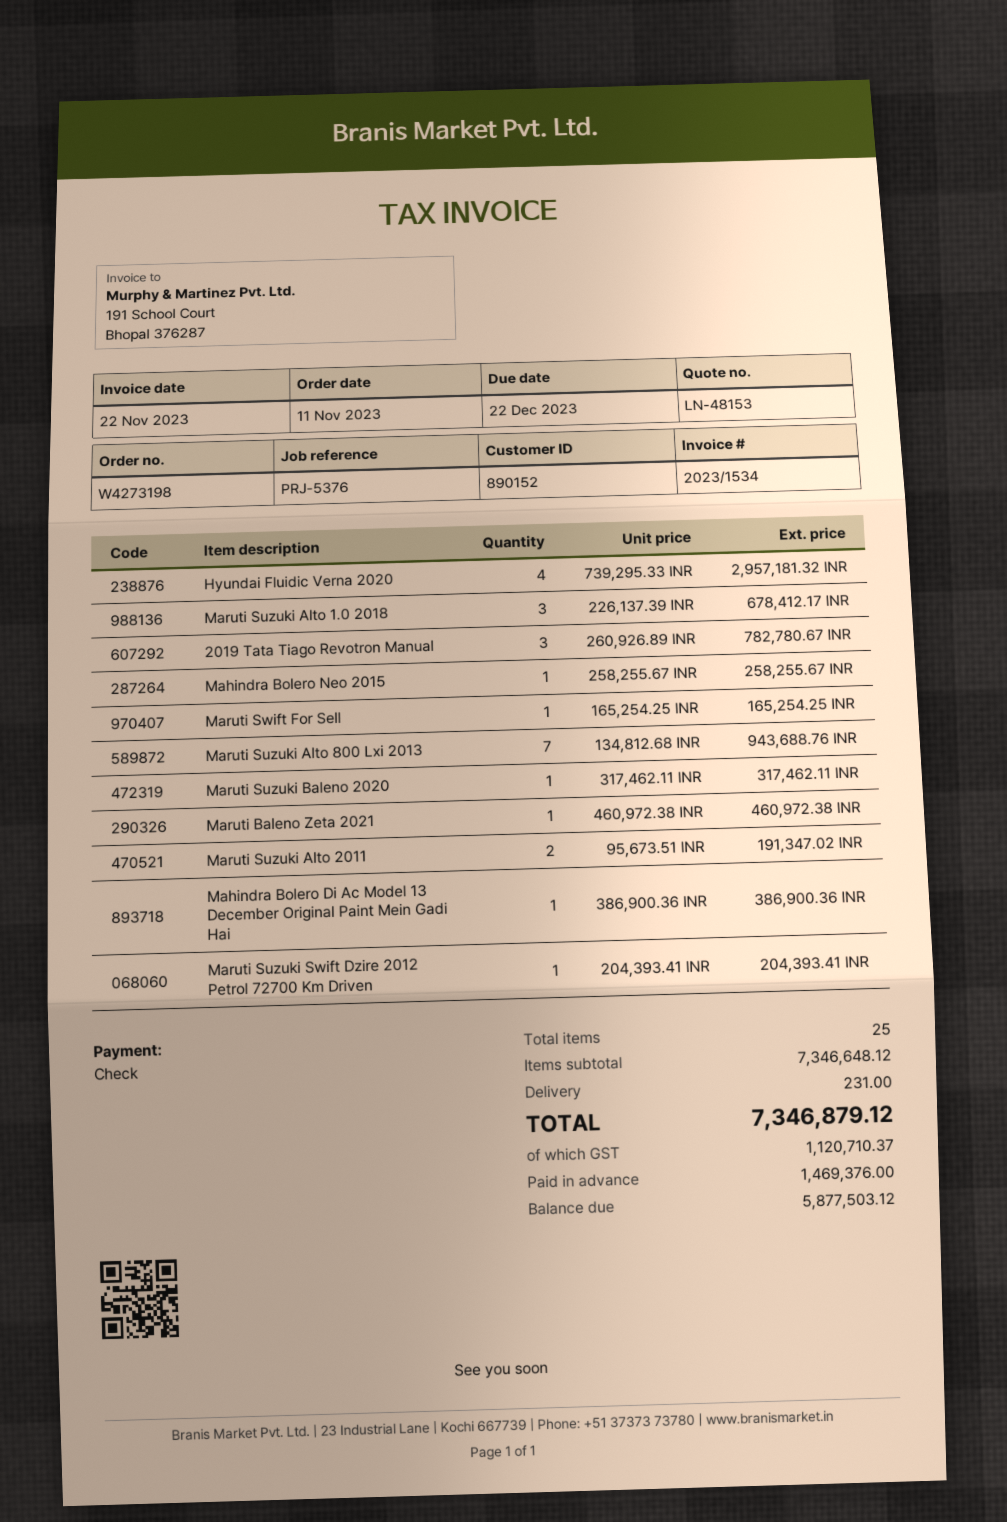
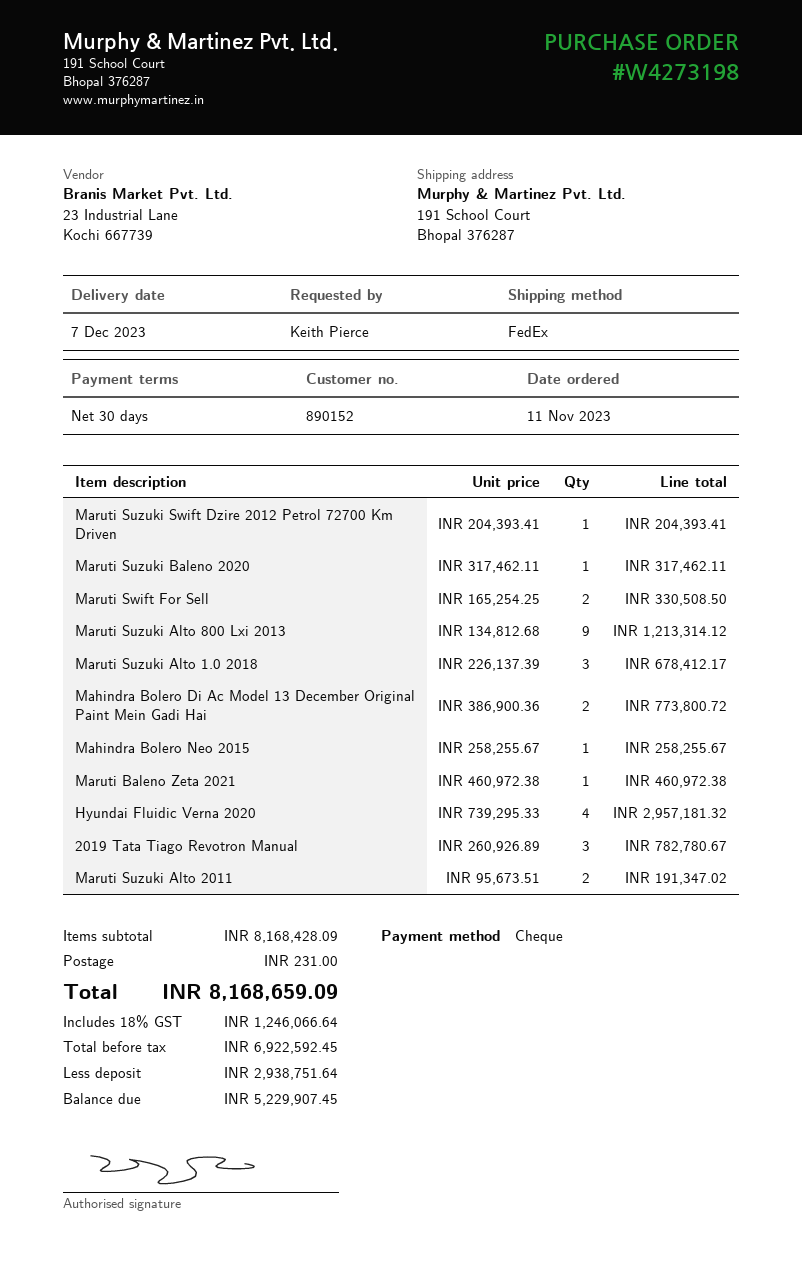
Maruti Swift For Sell: 1 x 165254.25 = 165254.25 -> 2 x 165254.25 = 330508.50
Maruti Suzuki Alto 800 Lxi 2013: 7 x 134812.68 = 943688.76 -> 9 x 134812.68 = 1213314.12
Mahindra Bolero Di Ac Model 13 December Original Paint Mein Gadi Hai: 1 x 386900.36 = 386900.36 -> 2 x 386900.36 = 773800.72
subtotal: 7346648.12 -> 8168428.09
tax: 1120710.37 -> 1246066.64
total: 7346879.12 -> 8168659.09
deposit: 1469376.00 -> 2938751.64
balance: 5877503.12 -> 5229907.45

